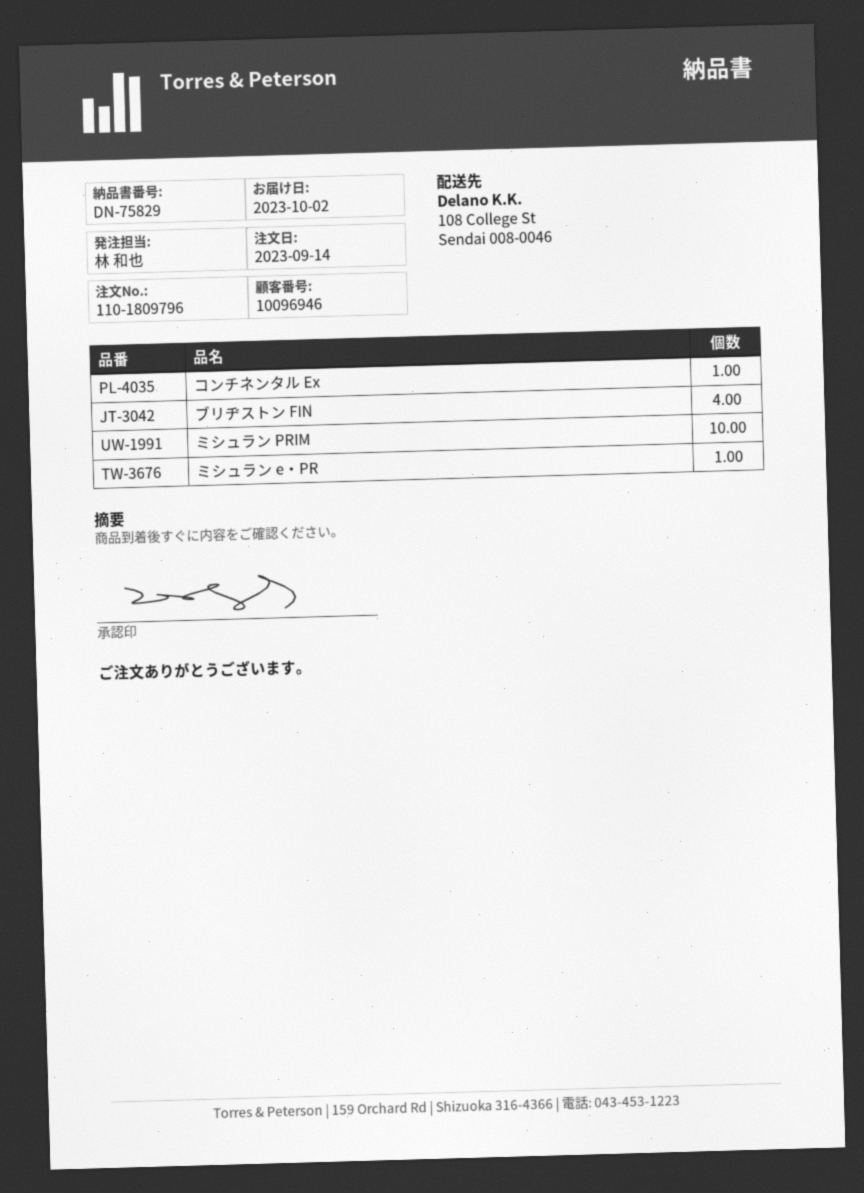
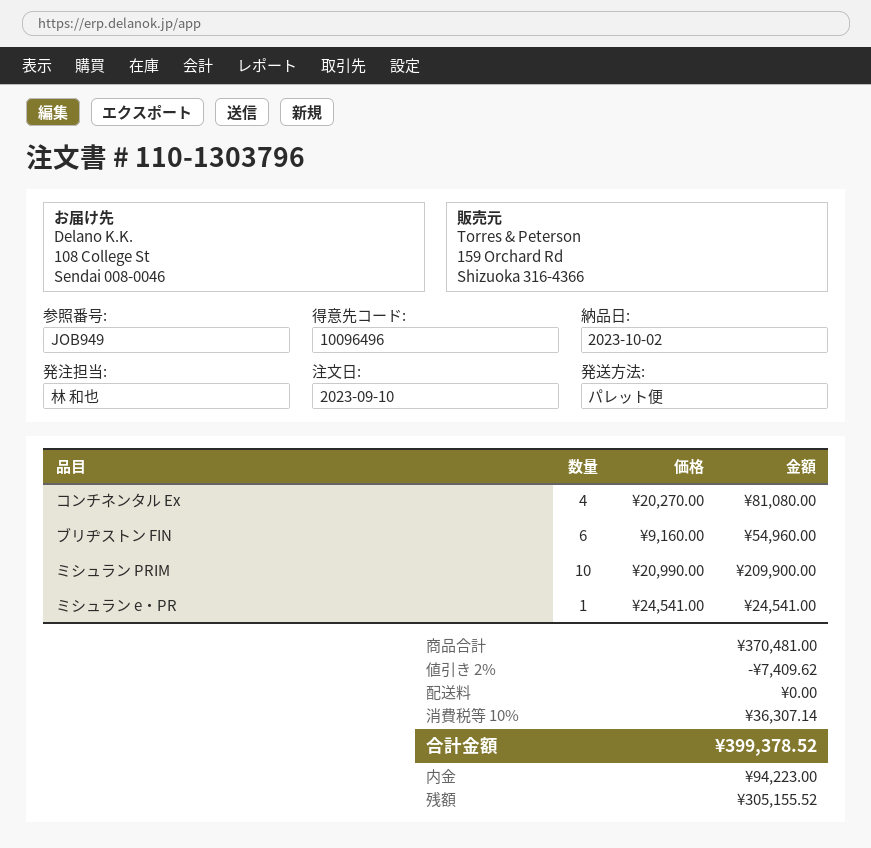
order number: 110-1809796 -> 110-1303796
order date: 2023-09-14 -> 2023-09-10
customer number: 10096946 -> 10096496
コンチネンタル Ex: 1 -> 4
ブリヂストン FIN: 4 -> 6

